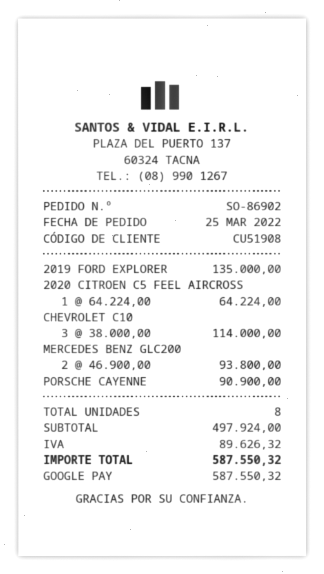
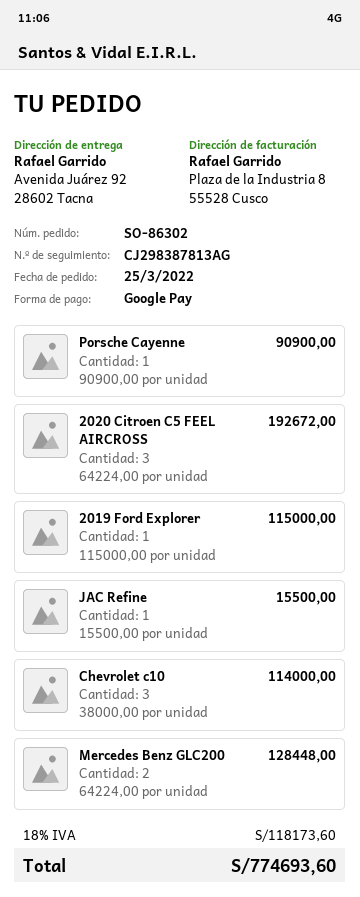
order number: SO-86902 -> SO-86302
2019 FORD EXPLORER: 1 x 135000.00 = 135000.00 -> 1 x 115000.00 = 115000.00
2020 CITROEN C5 FEEL AIRCROSS: 1 x 64224.00 = 64224.00 -> 3 x 64224.00 = 192672.00
MERCEDES BENZ GLC200: 2 x 46900.00 = 93800.00 -> 2 x 64224.00 = 128448.00
JAC Refine: none -> 1 x 15500.00 = 15500.00
tax: 89626.32 -> 118173.60
total: 587550.32 -> 774693.60

